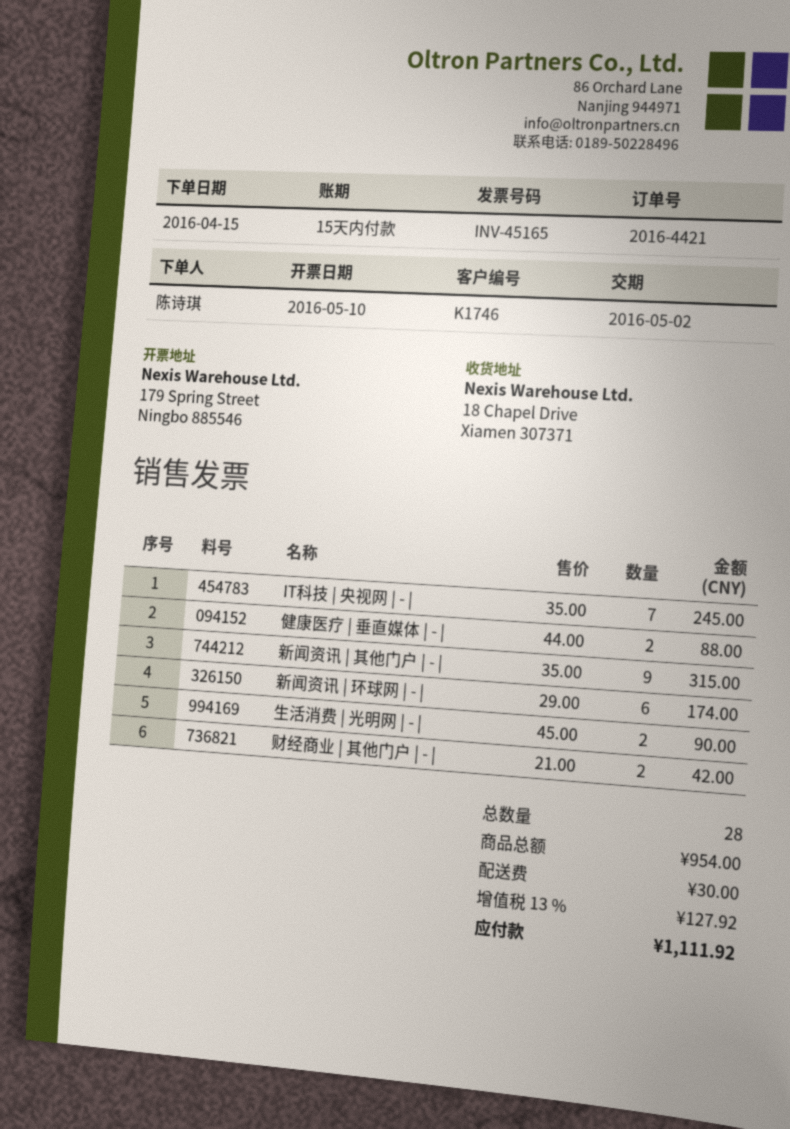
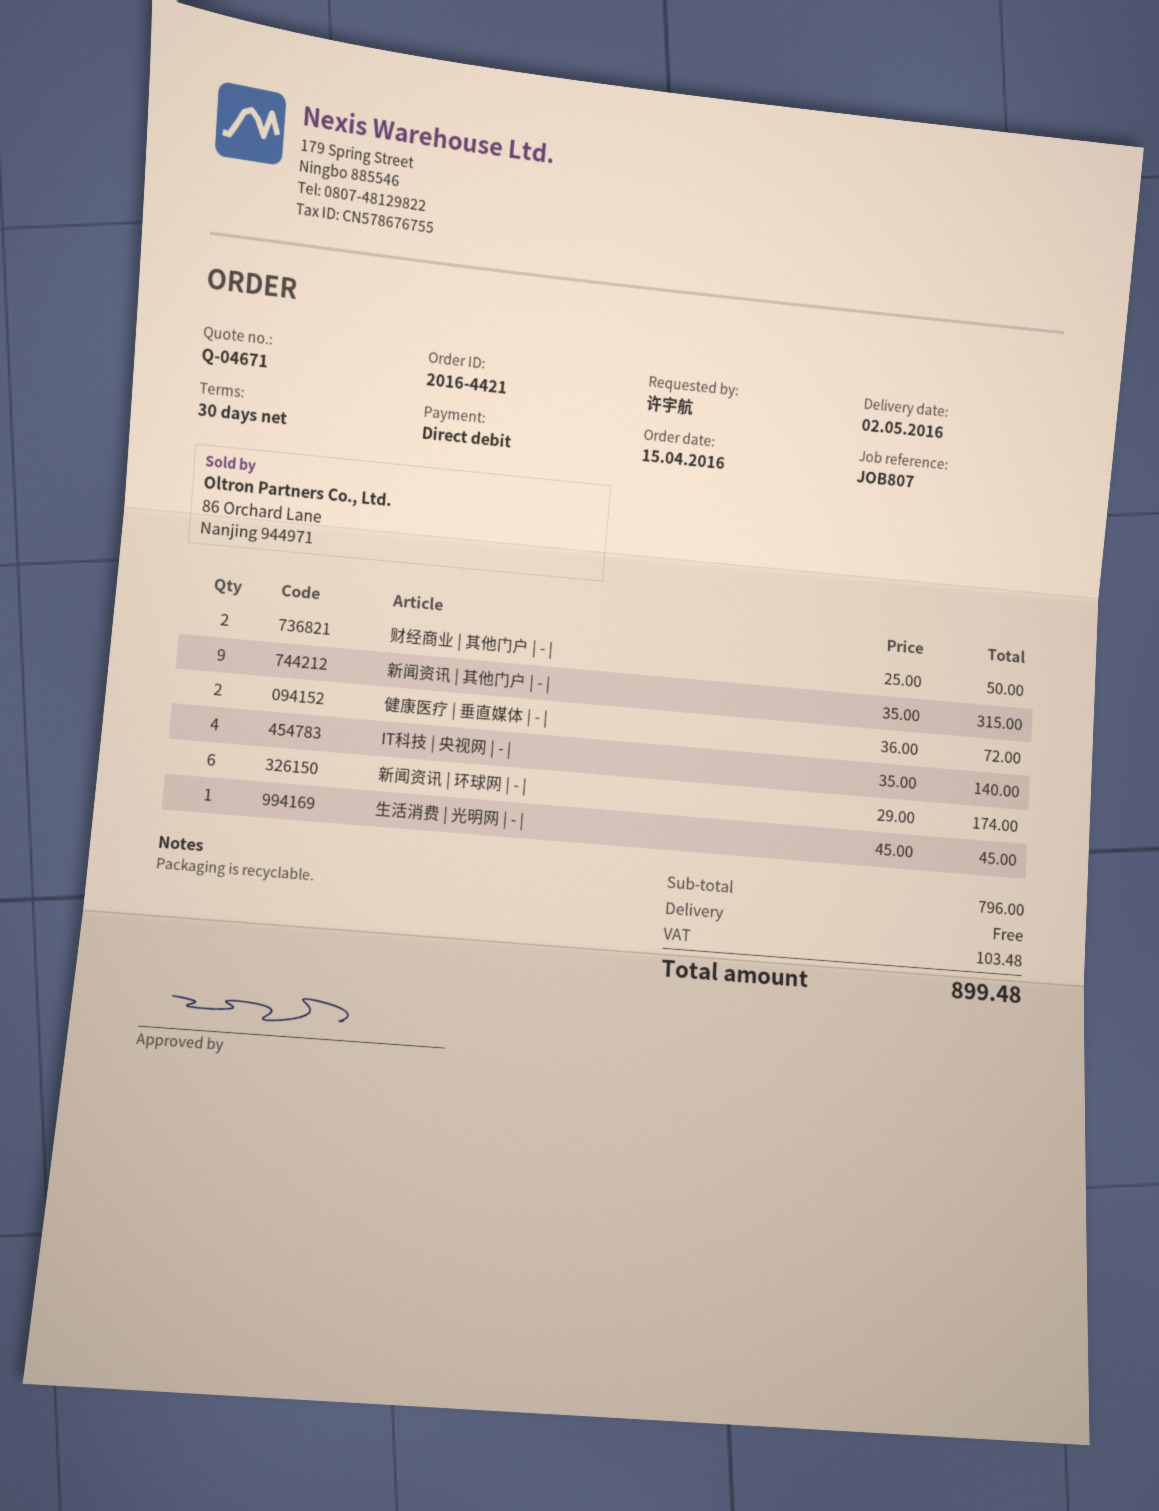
payment terms: 15 days -> 30 days
ordered by: 陈诗琪 -> 许宇航
IT科技 | 央视网 | - |: 7 x 35.00 = 245.00 -> 4 x 35.00 = 140.00
健康医疗 | 垂直媒体 | - |: 2 x 44.00 = 88.00 -> 2 x 36.00 = 72.00
生活消费 | 光明网 | - |: 2 x 45.00 = 90.00 -> 1 x 45.00 = 45.00
财经商业 | 其他门户 | - |: 2 x 21.00 = 42.00 -> 2 x 25.00 = 50.00
subtotal: 954.00 -> 796.00
shipping: 30.00 -> 0.00
tax: 127.92 -> 103.48
total: 1111.92 -> 899.48

